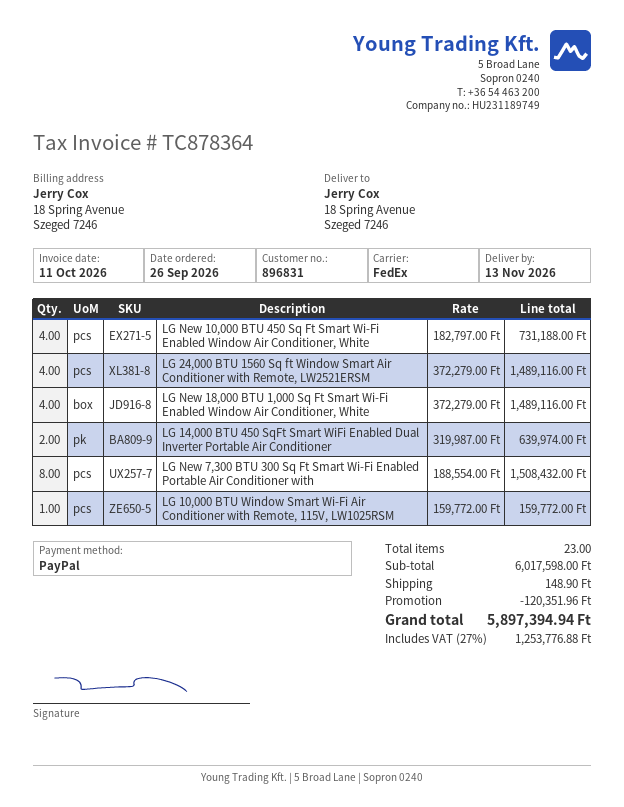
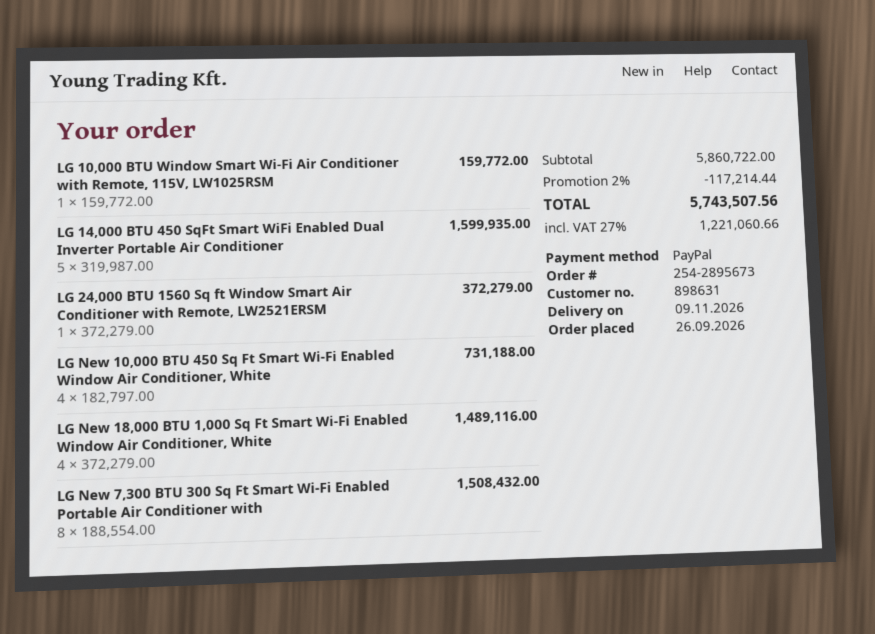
delivery date: 2026-11-13 -> 2026-11-09
customer number: 896831 -> 898631
LG 24,000 BTU 1560 Sq ft Window Smart Air Conditioner with Remote, LW2521ERSM: 4 x 372279.00 = 1489116.00 -> 1 x 372279.00 = 372279.00
LG 14,000 BTU 450 SqFt Smart WiFi Enabled Dual Inverter Portable Air Conditioner: 2 x 319987.00 = 639974.00 -> 5 x 319987.00 = 1599935.00
subtotal: 6017598.00 -> 5860722.00
discount: 120351.96 -> 117214.44
shipping: 148.90 -> none
tax: 27% = 1253776.88 -> 27% = 1221060.66
total: 5897394.94 -> 5743507.56

